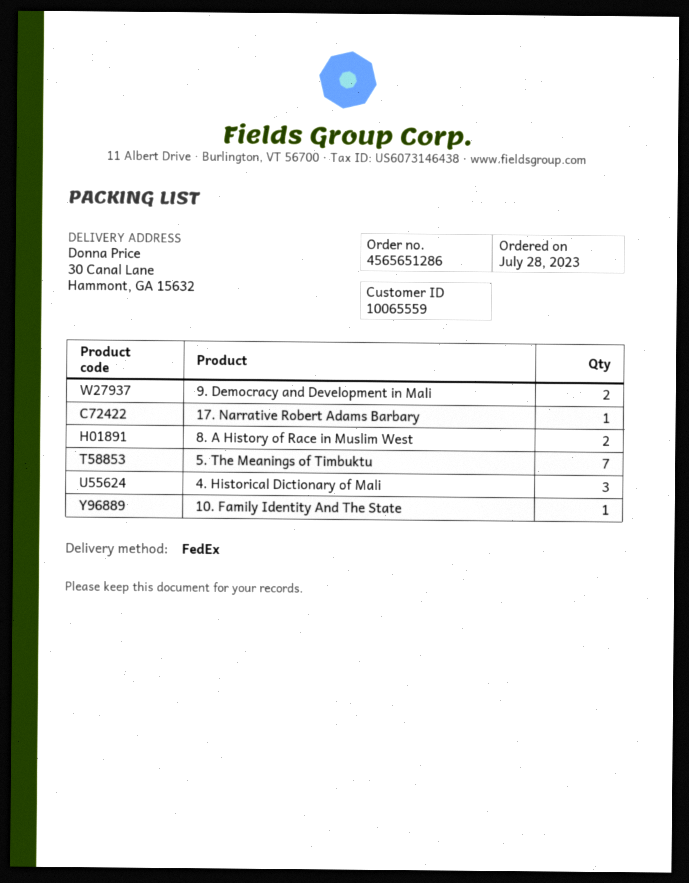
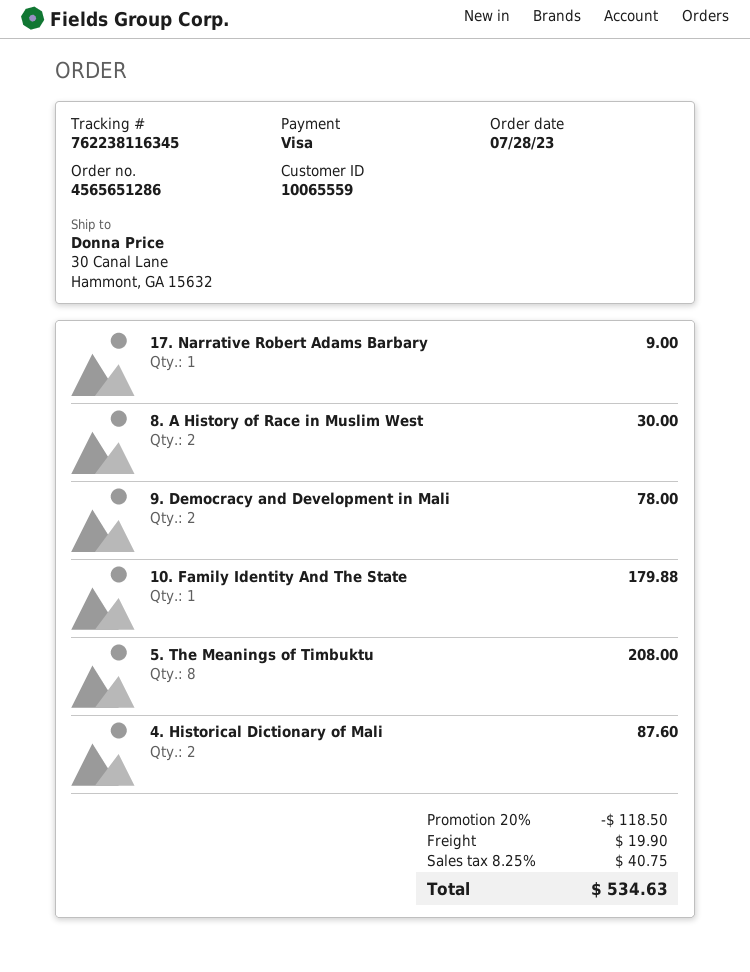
5. The Meanings of Timbuktu: 7 -> 8
4. Historical Dictionary of Mali: 3 -> 2

